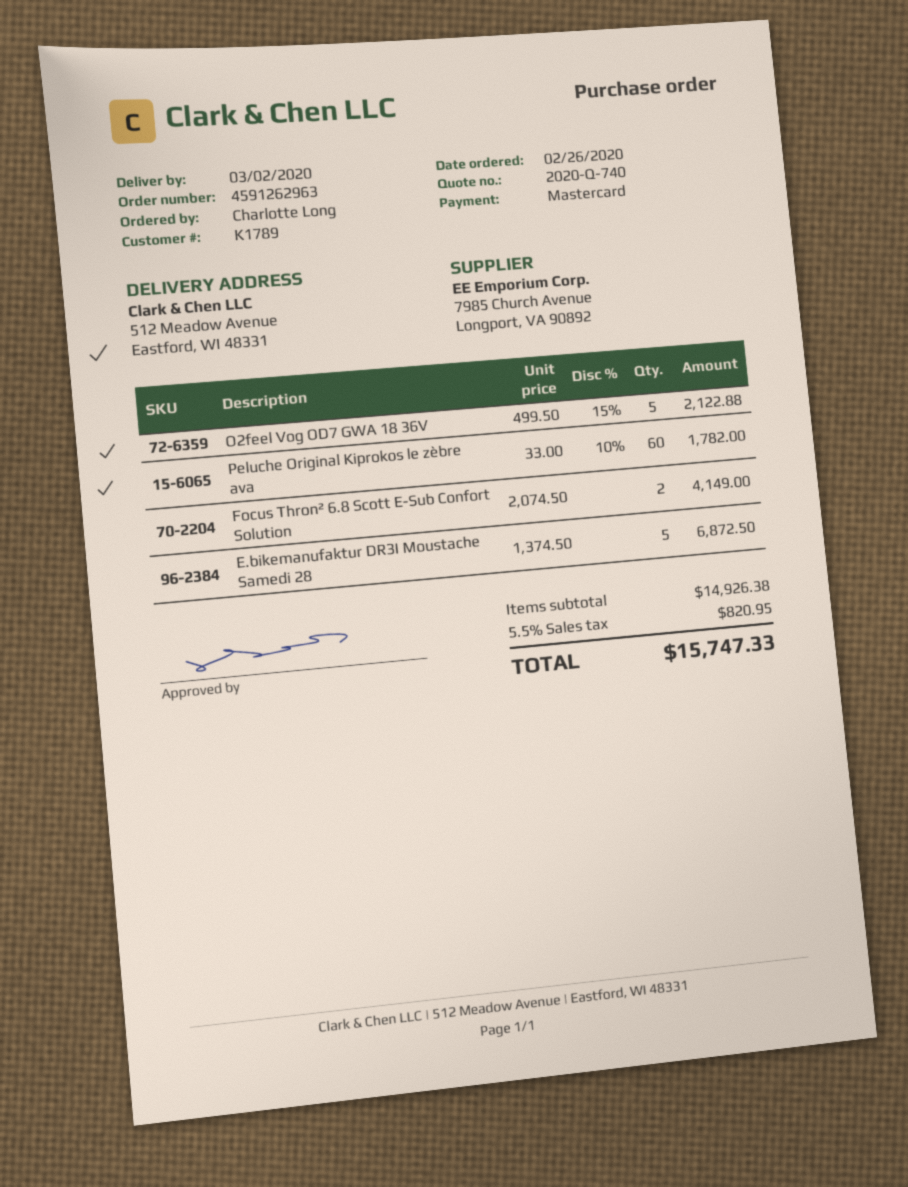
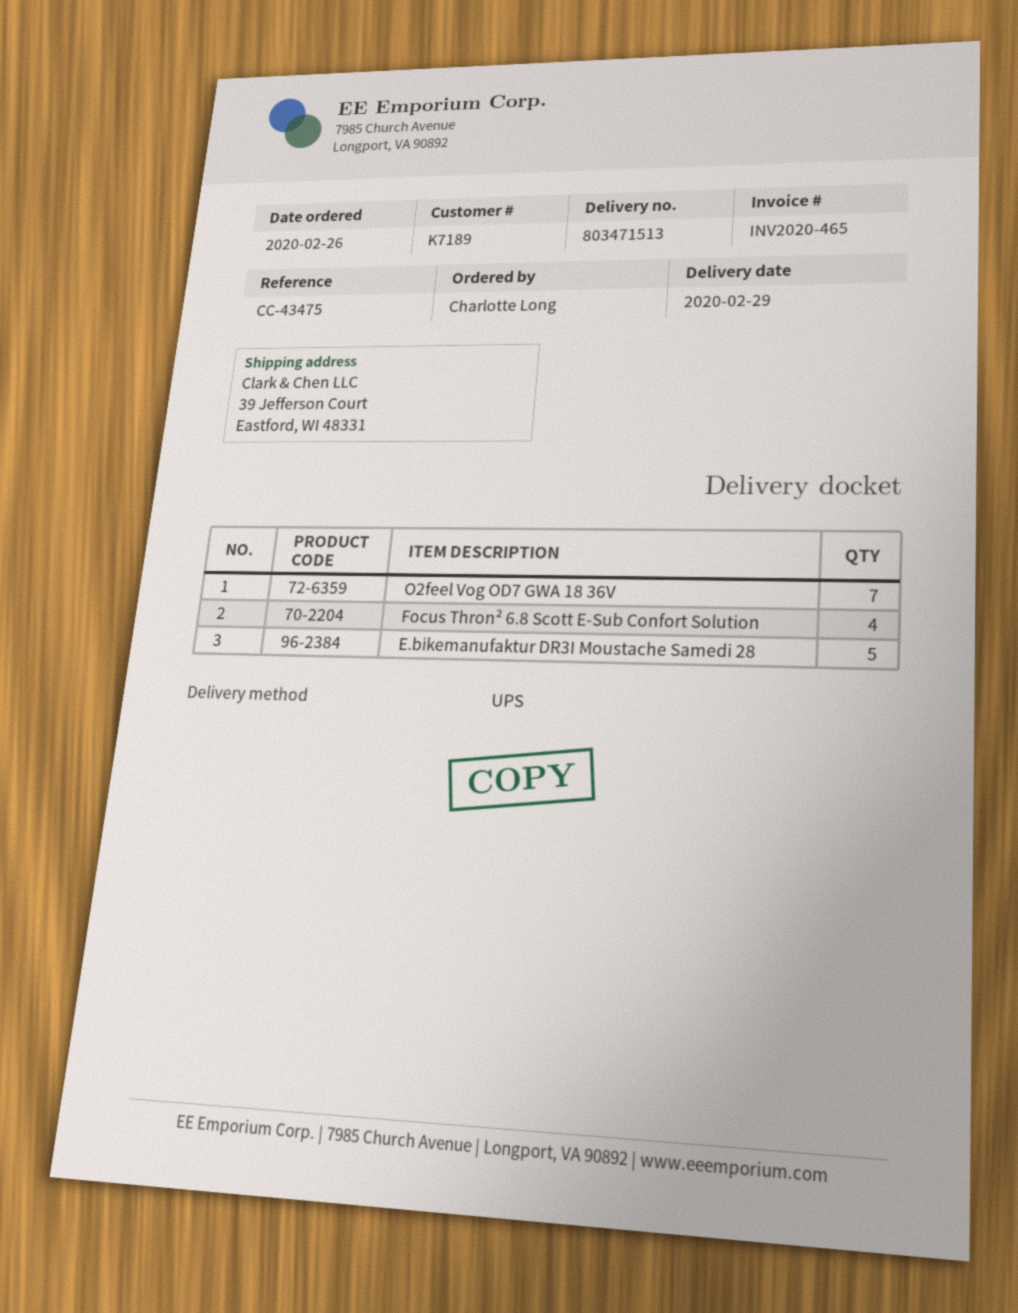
delivery date: 2020-03-02 -> 2020-02-29
customer number: K1789 -> K7189
ship to: 512 Meadow Avenue, Eastford, WI 48331 -> 39 Jefferson Court, Eastford, WI 48331
O2feel Vog OD7 GWA 18 36V: 5 -> 7
Peluche Original Kiprokos le zèbre ava: 60 -> none
Focus Thron² 6.8 Scott E-Sub Confort Solution: 2 -> 4

